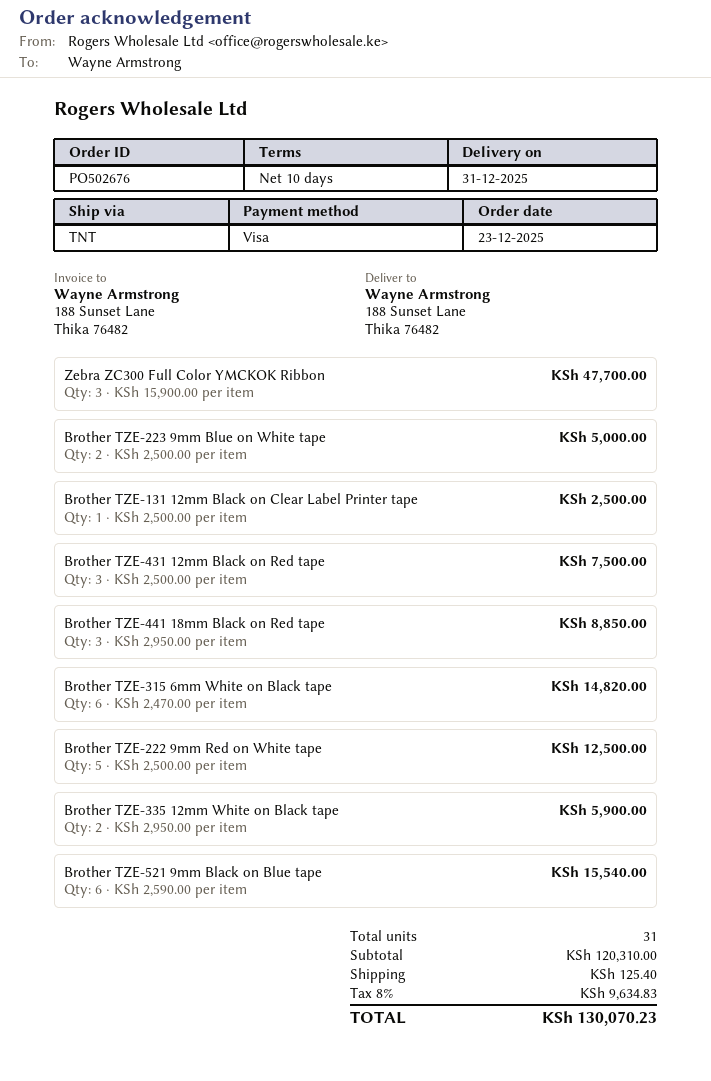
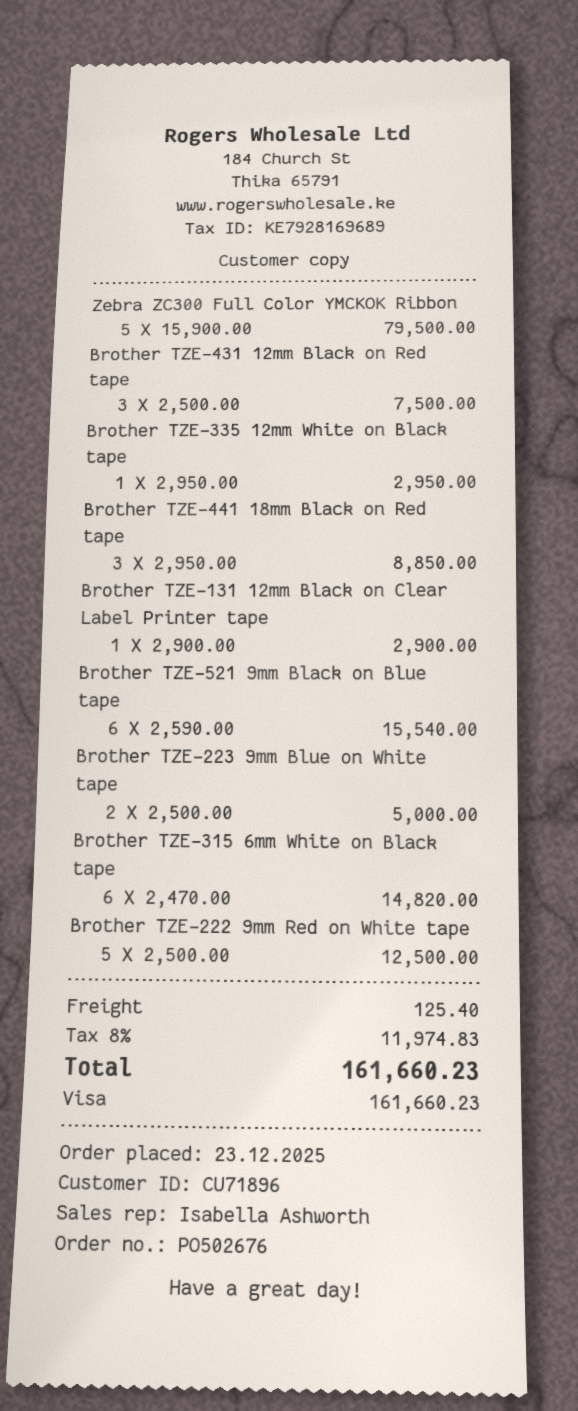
Zebra ZC300 Full Color YMCKOK Ribbon: 3 x 15900.00 = 47700.00 -> 5 x 15900.00 = 79500.00
Brother TZE-131 12mm Black on Clear Label Printer tape: 1 x 2500.00 = 2500.00 -> 1 x 2900.00 = 2900.00
Brother TZE-335 12mm White on Black tape: 2 x 2950.00 = 5900.00 -> 1 x 2950.00 = 2950.00
tax: 8% = 9634.83 -> 8% = 11974.83
total: 130070.23 -> 161660.23

